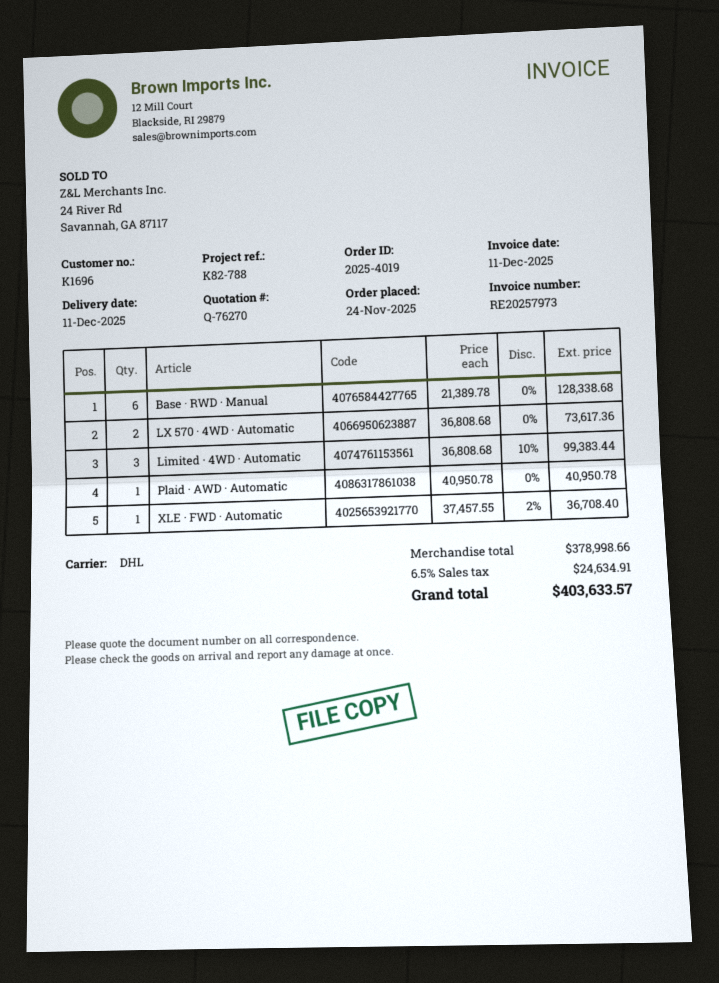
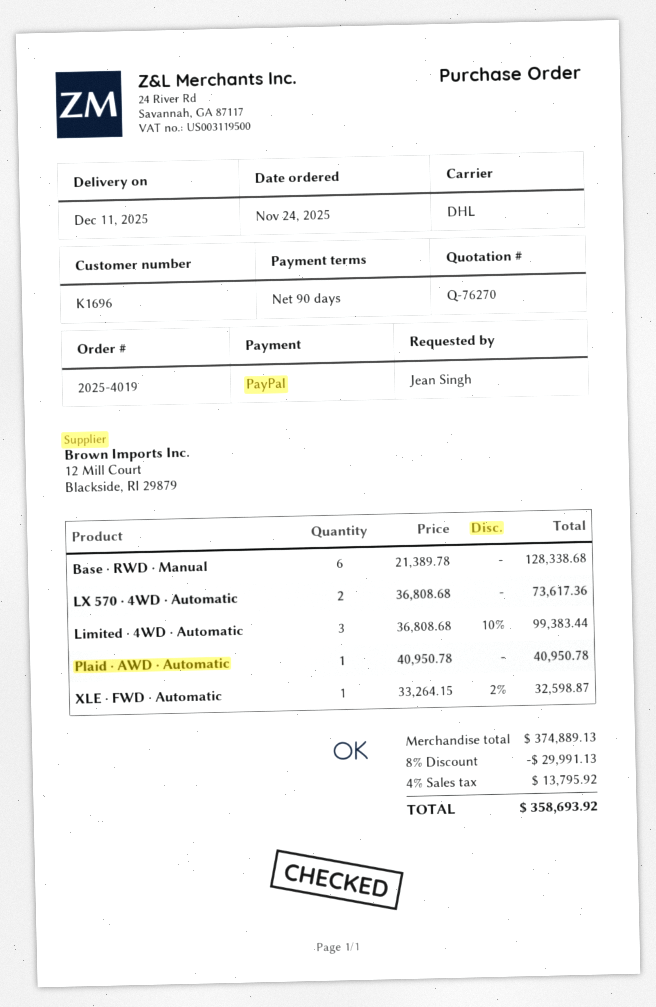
XLE · FWD · Automatic: 1 x 37457.55 - 2% = 36708.40 -> 1 x 33264.15 - 2% = 32598.87
subtotal: 378998.66 -> 374889.13
discount: none -> 8% = 29991.13
tax: 6.5% = 24634.91 -> 4% = 13795.92
total: 403633.57 -> 358693.92

